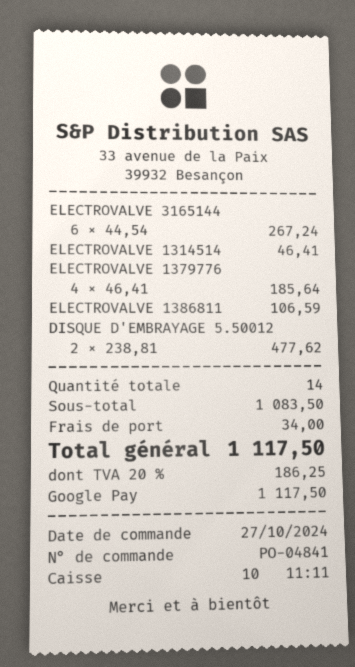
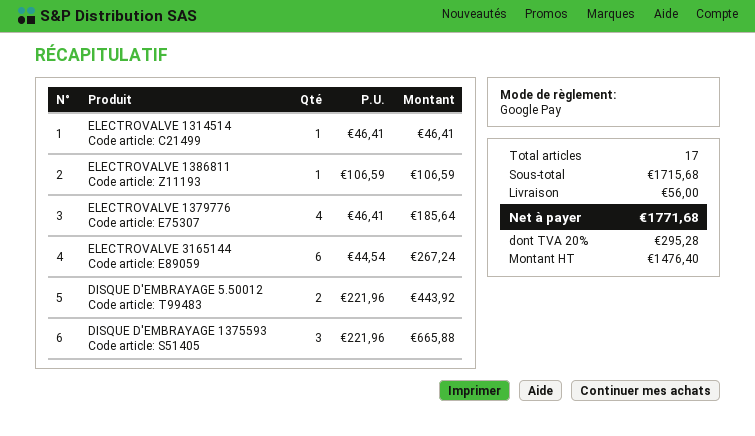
DISQUE D'EMBRAYAGE 5.50012: 2 x 238.81 = 477.62 -> 2 x 221.96 = 443.92
DISQUE D'EMBRAYAGE 1375593: none -> 3 x 221.96 = 665.88
total quantity: 14 -> 17
subtotal: 1083.50 -> 1715.68
shipping: 34.00 -> 56.00
tax: 20% = 186.25 -> 20% = 295.28
total: 1117.50 -> 1771.68

